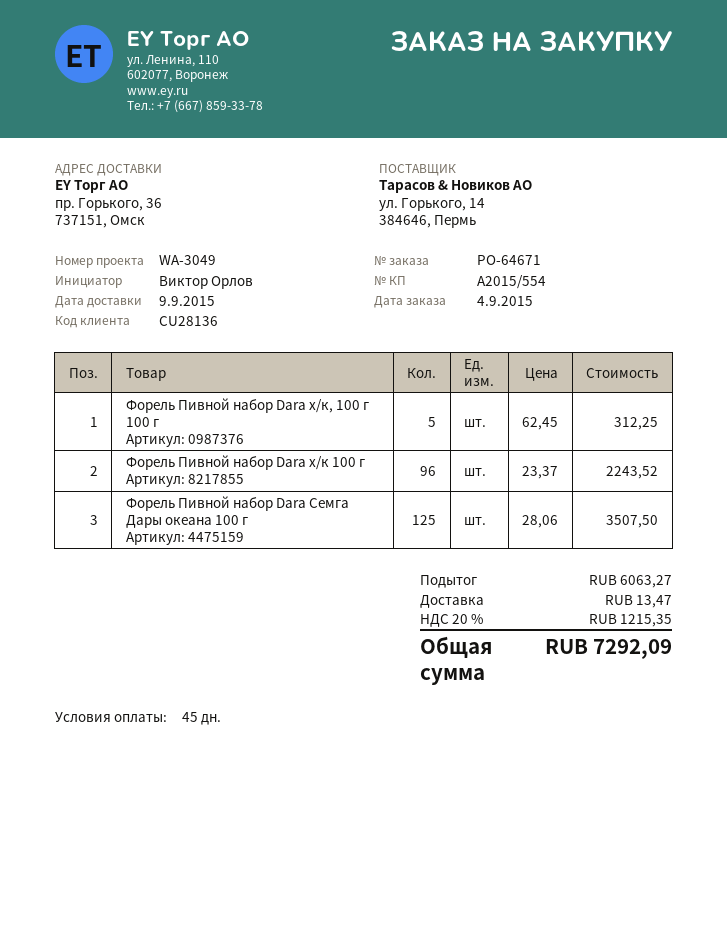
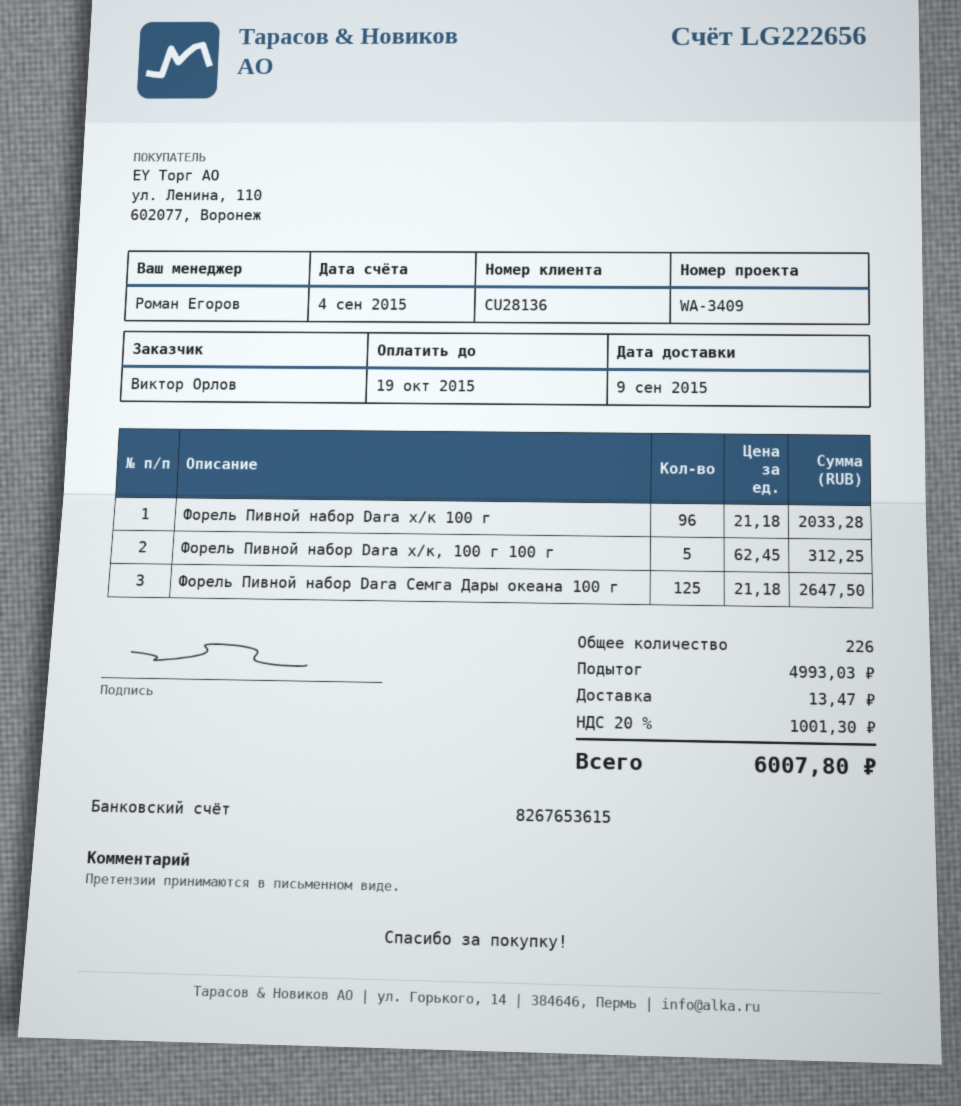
reference: WA-3049 -> WA-3409
Форель Пивной набор Dara х/к 100 г: 96 x 23.37 = 2243.52 -> 96 x 21.18 = 2033.28
Форель Пивной набор Dara Семга Дары океана 100 г: 125 x 28.06 = 3507.50 -> 125 x 21.18 = 2647.50
subtotal: 6063.27 -> 4993.03
tax: 20% = 1215.35 -> 20% = 1001.30
total: 7292.09 -> 6007.80

